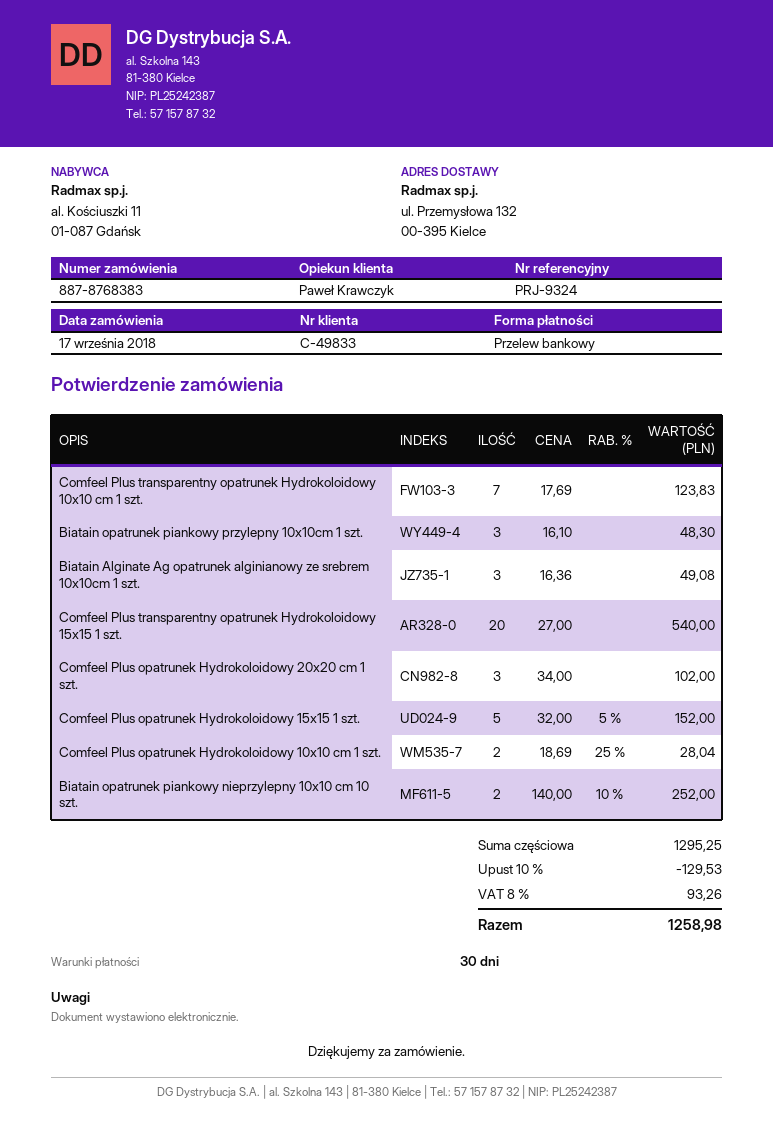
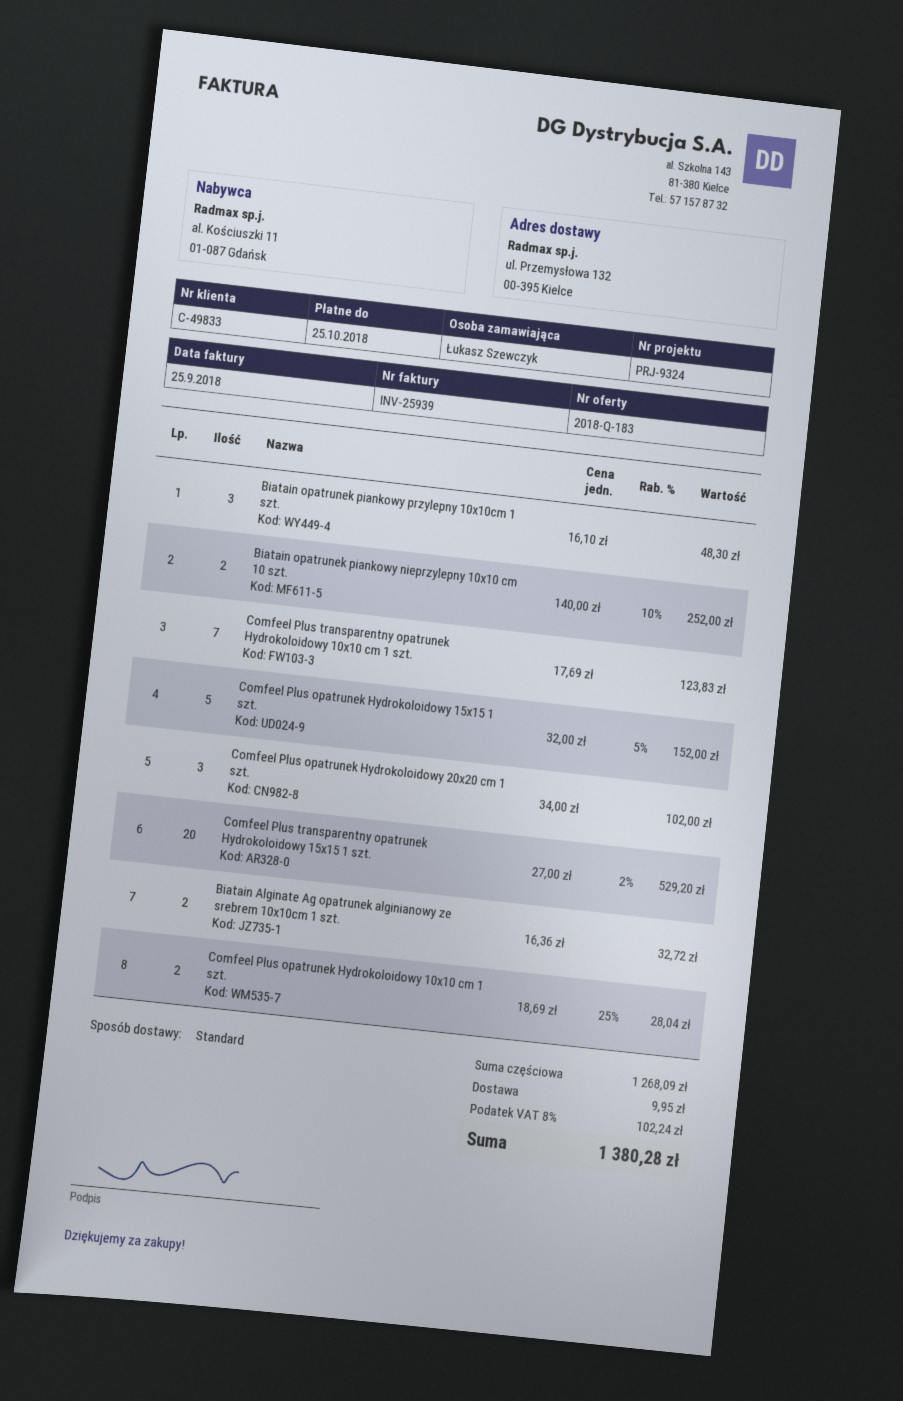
Biatain Alginate Ag opatrunek alginianowy ze srebrem 10x10cm 1 szt.: 3 x 16.36 = 49.08 -> 2 x 16.36 = 32.72
Comfeel Plus transparentny opatrunek Hydrokoloidowy 15x15 1 szt.: 20 x 27.00 = 540.00 -> 20 x 27.00 - 2% = 529.20
subtotal: 1295.25 -> 1268.09
discount: 10% = 129.53 -> none
shipping: none -> 9.95
tax: 8% = 93.26 -> 8% = 102.24
total: 1258.98 -> 1380.28

